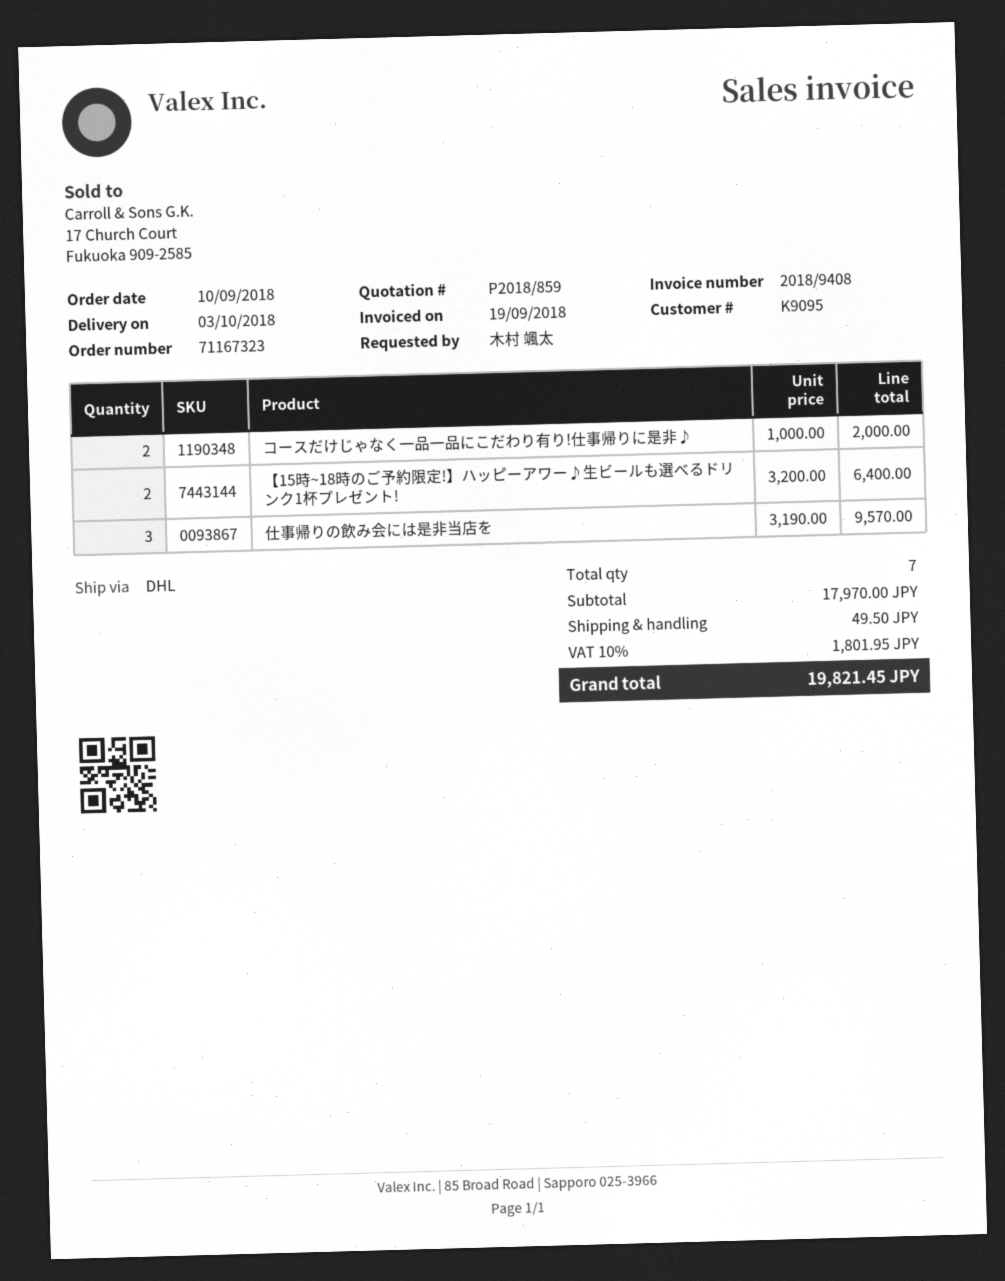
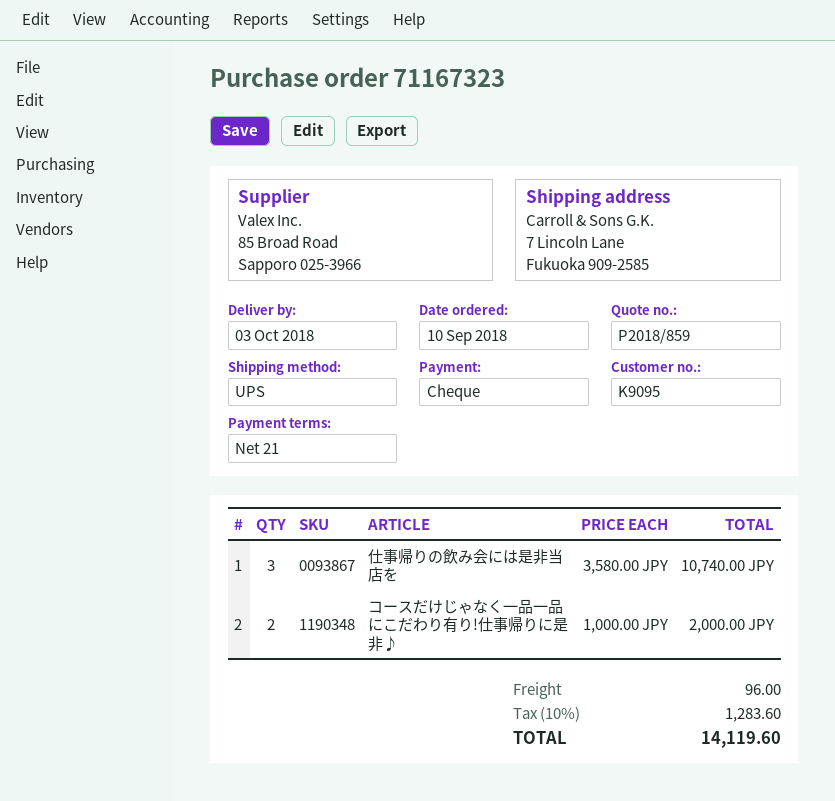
shipping method: DHL -> UPS
【15時~18時のご予約限定!】ハッピーアワー♪生ビールも選べるドリンク1杯プレゼント!: 2 x 3200.00 = 6400.00 -> none
仕事帰りの飲み会には是非当店を: 3 x 3190.00 = 9570.00 -> 3 x 3580.00 = 10740.00
shipping: 49.50 -> 96.00
tax: 10% = 1801.95 -> 10% = 1283.60
total: 19821.45 -> 14119.60

